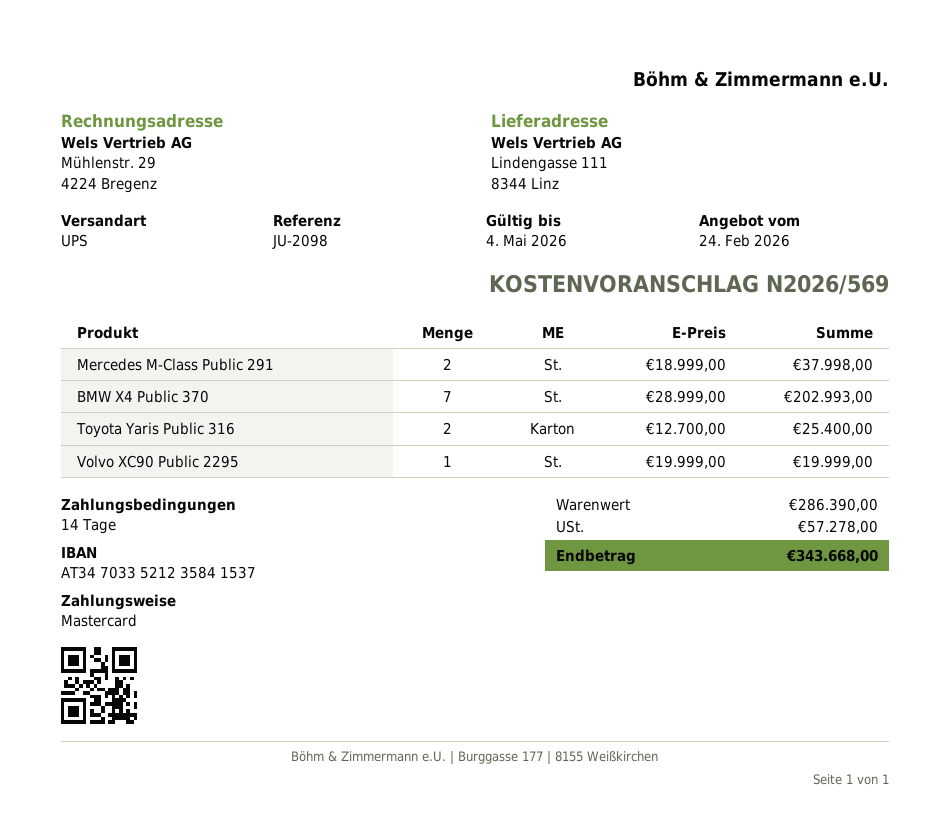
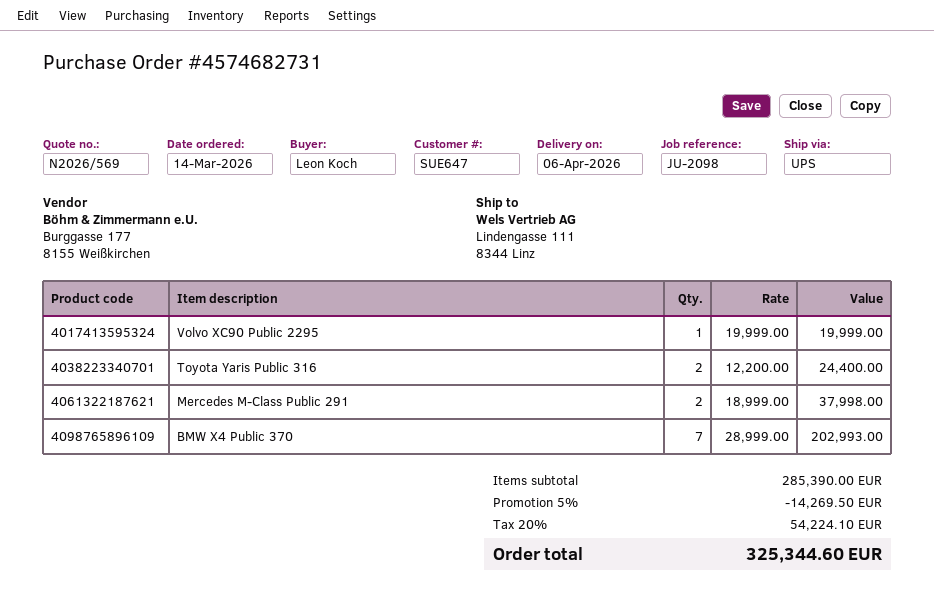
Toyota Yaris Public 316: 2 x 12700.00 = 25400.00 -> 2 x 12200.00 = 24400.00
subtotal: 286390.00 -> 285390.00
discount: none -> 5% = 14269.50
tax: 57278.00 -> 54224.10
total: 343668.00 -> 325344.60

